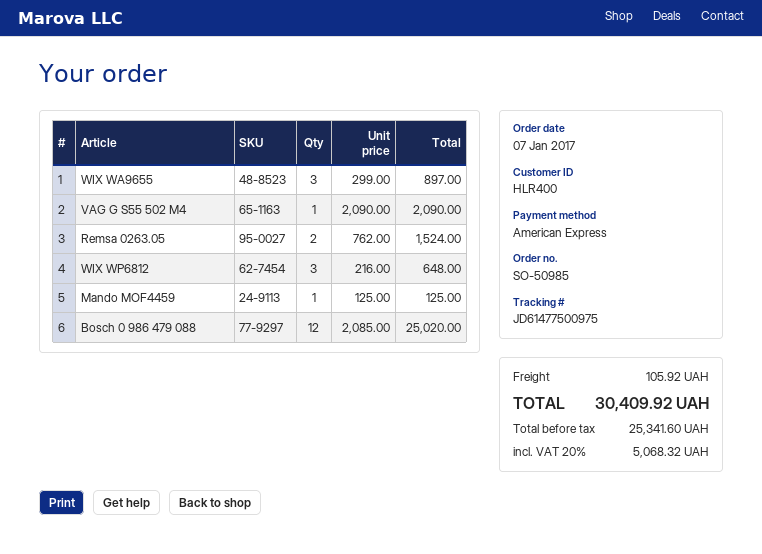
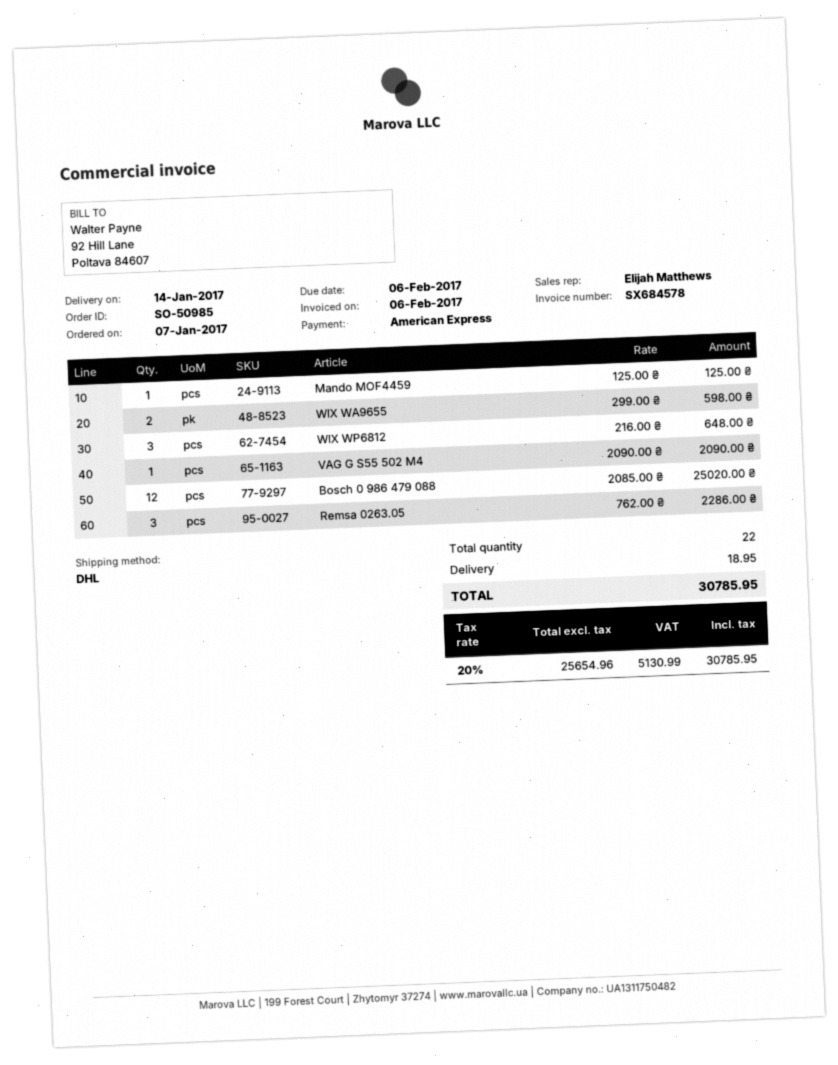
WIX WA9655: 3 x 299.00 = 897.00 -> 2 x 299.00 = 598.00
Remsa 0263.05: 2 x 762.00 = 1524.00 -> 3 x 762.00 = 2286.00
shipping: 105.92 -> 18.95
net: 25341.60 -> 25654.96
tax: 20% = 5068.32 -> 20% = 5130.99
total: 30409.92 -> 30785.95

